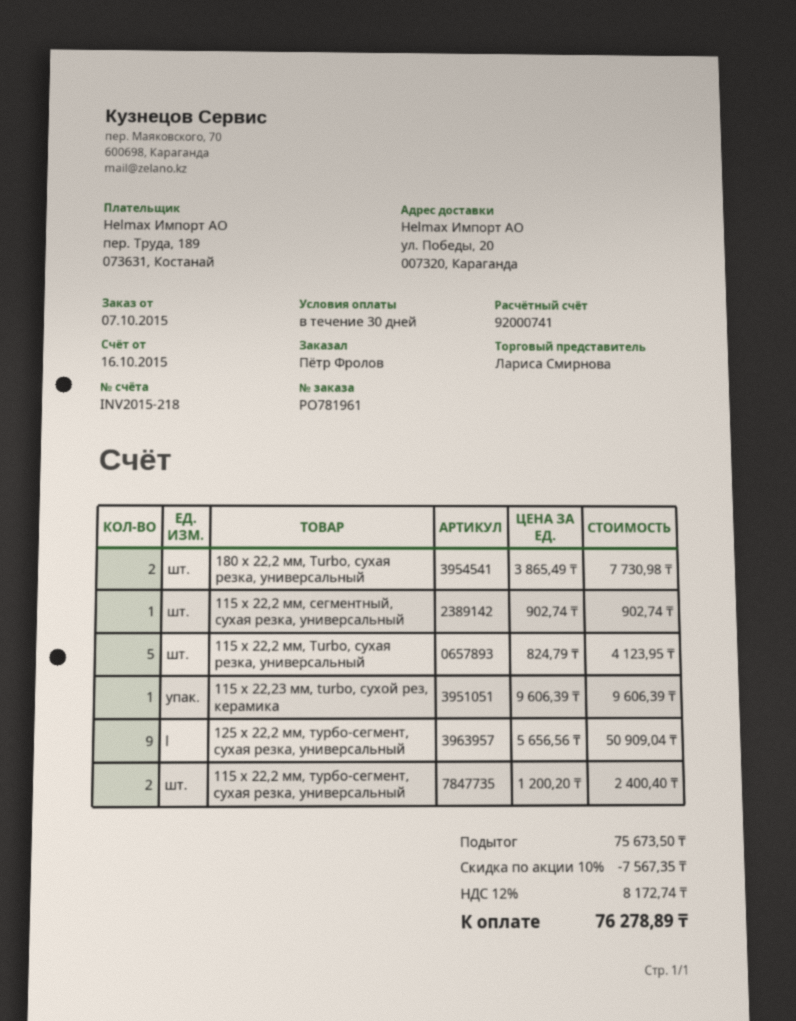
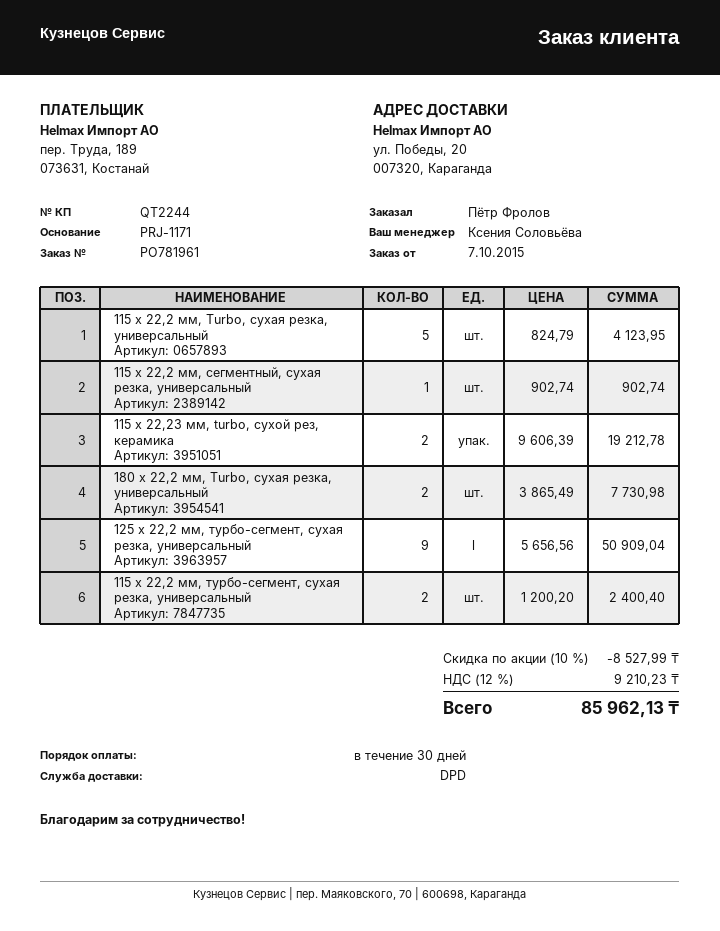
sales rep: Лариса Смирнова -> Ксения Соловьёва
115 x 22,23 мм, turbo, сухой рез, керамика: 1 x 9606.39 = 9606.39 -> 2 x 9606.39 = 19212.78
discount: 10% = 7567.35 -> 10% = 8527.99
tax: 12% = 8172.74 -> 12% = 9210.23
total: 76278.89 -> 85962.13

